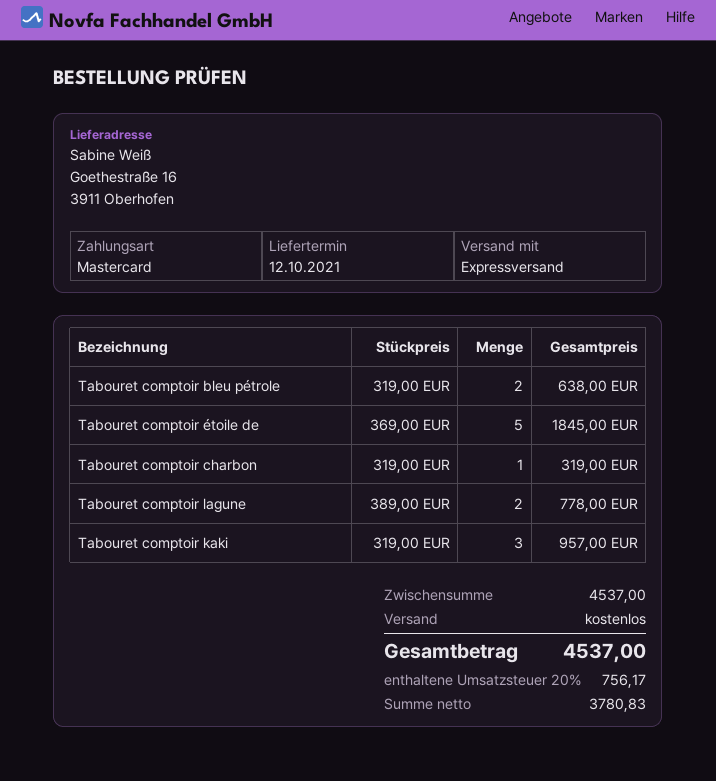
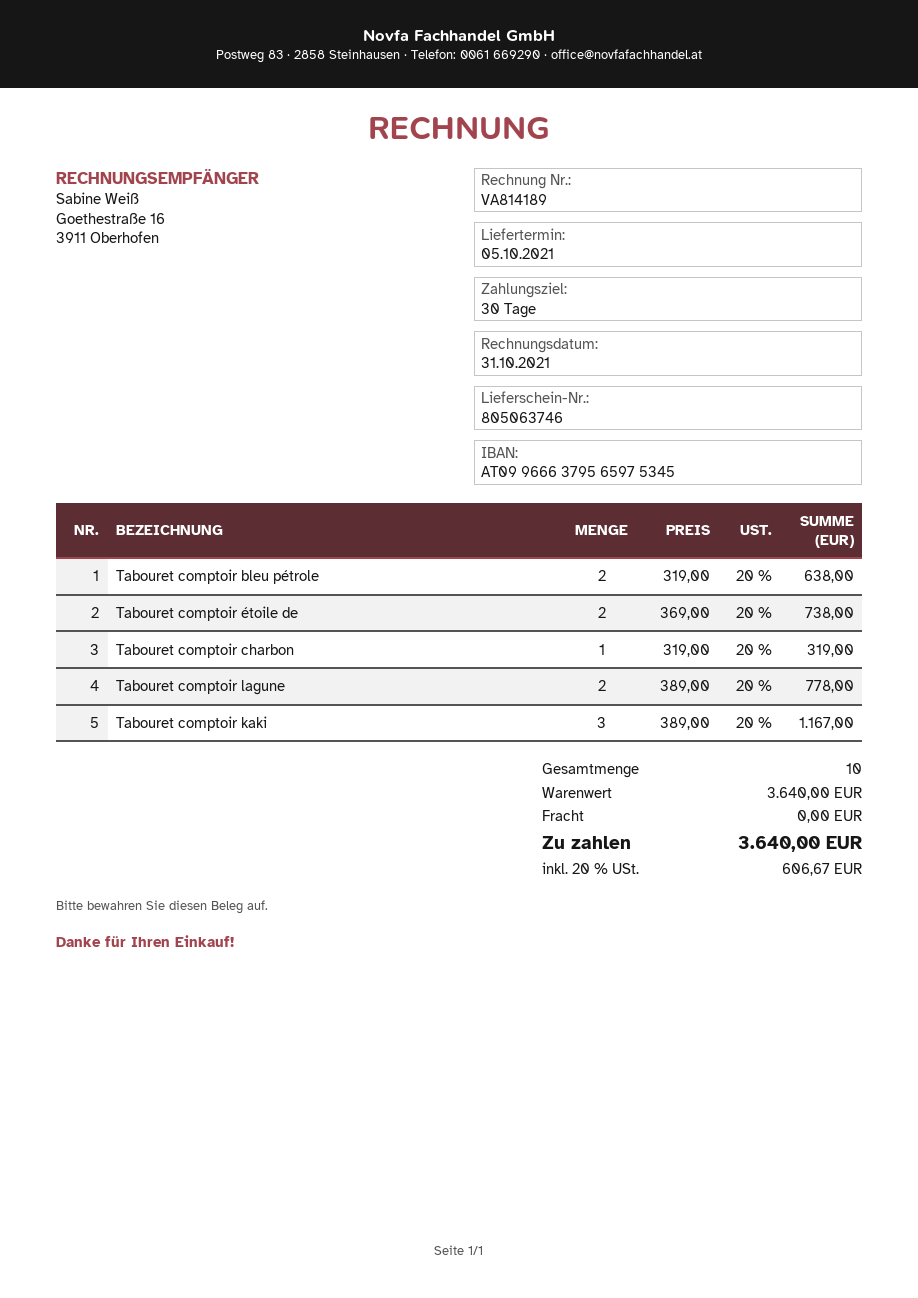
delivery date: 2021-10-12 -> 2021-10-05
Tabouret comptoir étoile de: 5 x 369.00 = 1845.00 -> 2 x 369.00 = 738.00
Tabouret comptoir kaki: 3 x 319.00 = 957.00 -> 3 x 389.00 = 1167.00
subtotal: 4537.00 -> 3640.00
tax: 20% = 756.17 -> 20% = 606.67
total: 4537.00 -> 3640.00

